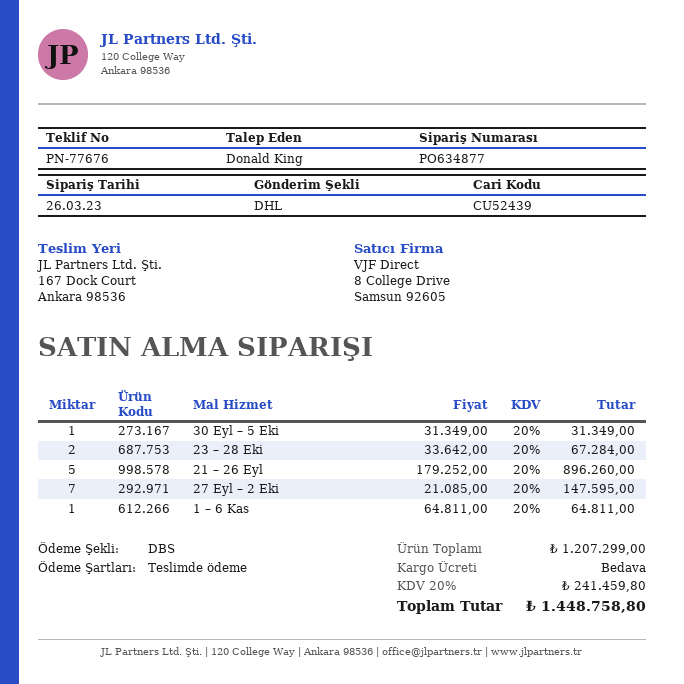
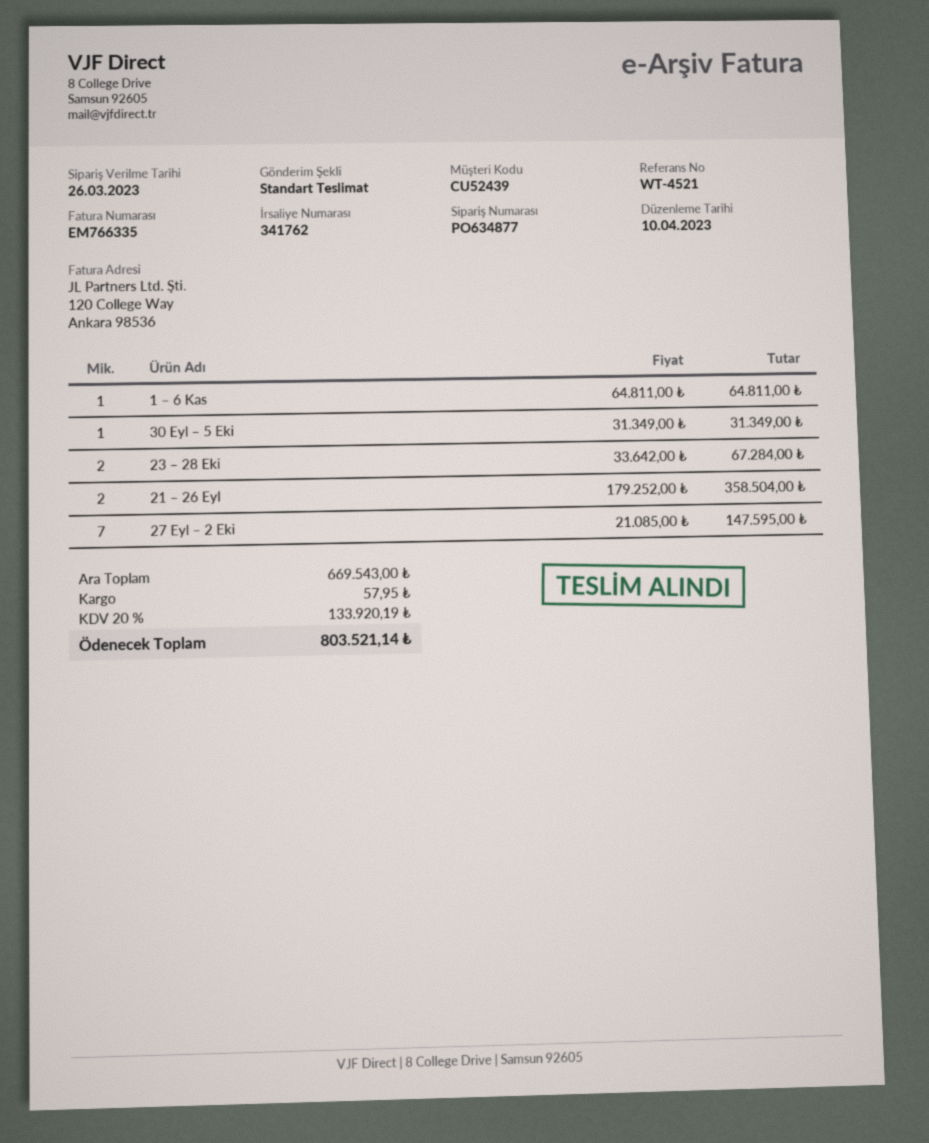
shipping method: DHL -> standard
21 – 26 Eyl: 5 x 179252.00 = 896260.00 -> 2 x 179252.00 = 358504.00
subtotal: 1207299.00 -> 669543.00
shipping: 0.00 -> 57.95
tax: 20% = 241459.80 -> 20% = 133920.19
total: 1448758.80 -> 803521.14

